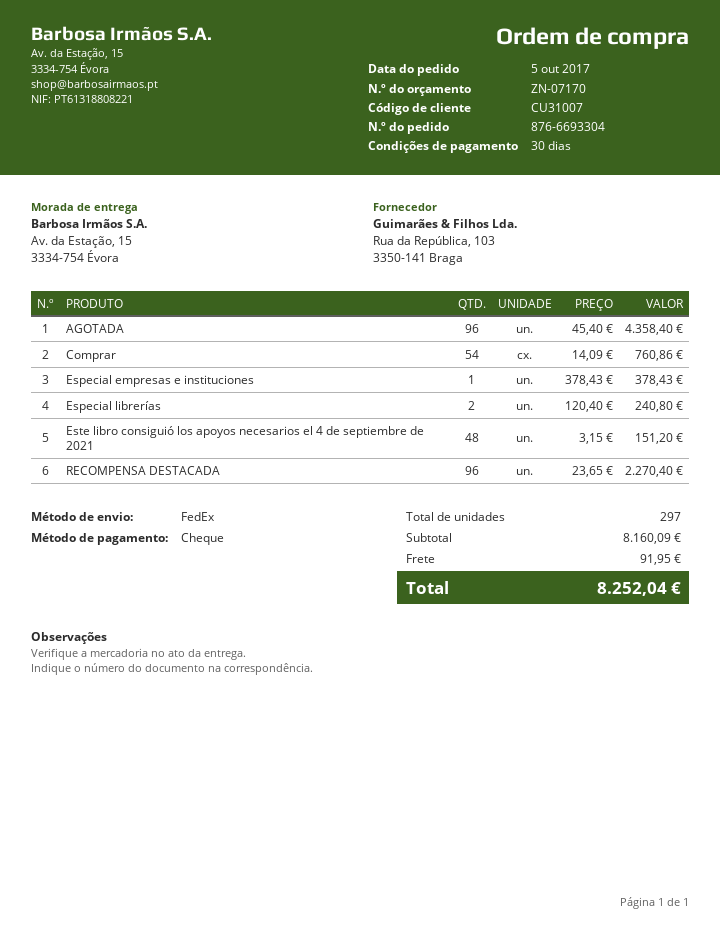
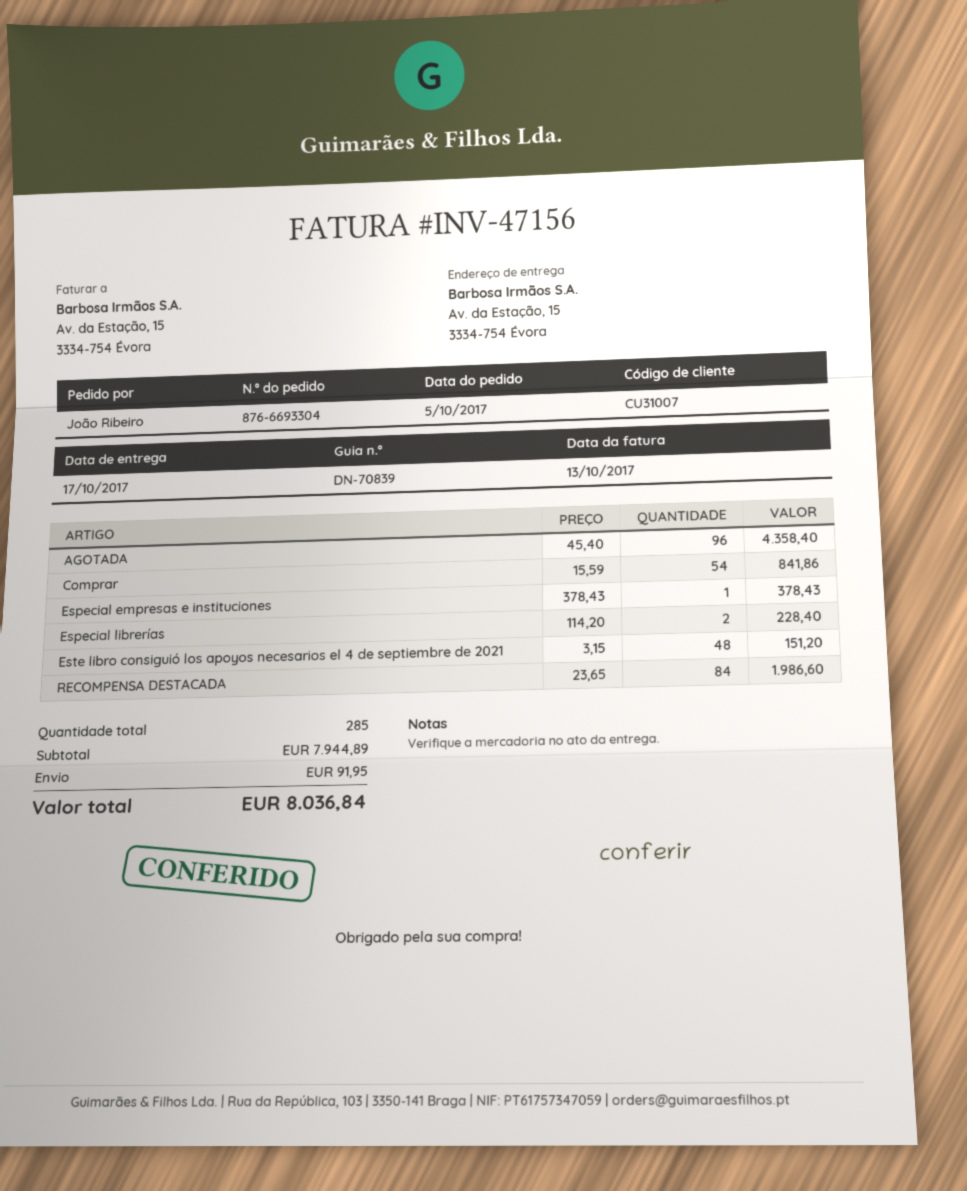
Comprar: 54 x 14.09 = 760.86 -> 54 x 15.59 = 841.86
Especial librerías: 2 x 120.40 = 240.80 -> 2 x 114.20 = 228.40
RECOMPENSA DESTACADA: 96 x 23.65 = 2270.40 -> 84 x 23.65 = 1986.60
total quantity: 297 -> 285
subtotal: 8160.09 -> 7944.89
total: 8252.04 -> 8036.84

